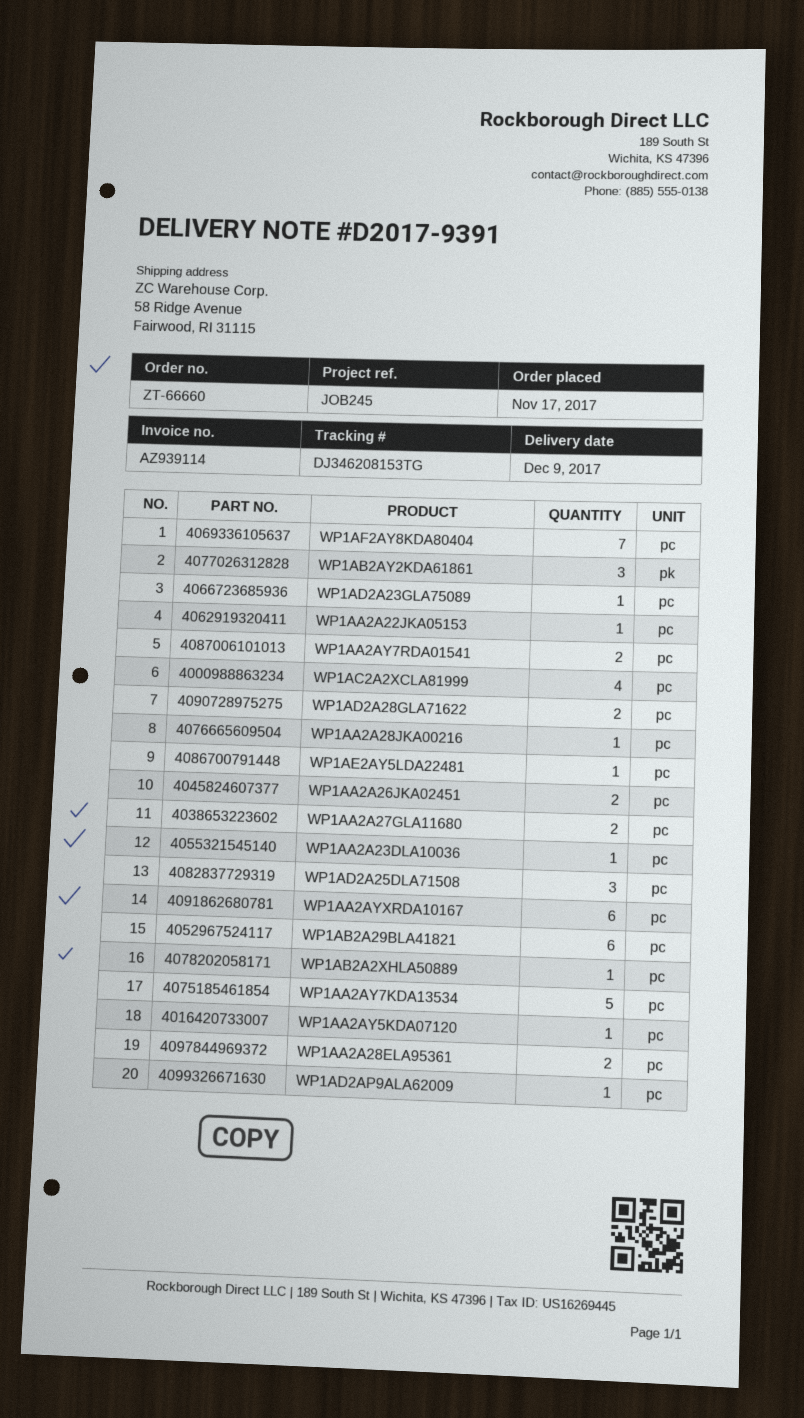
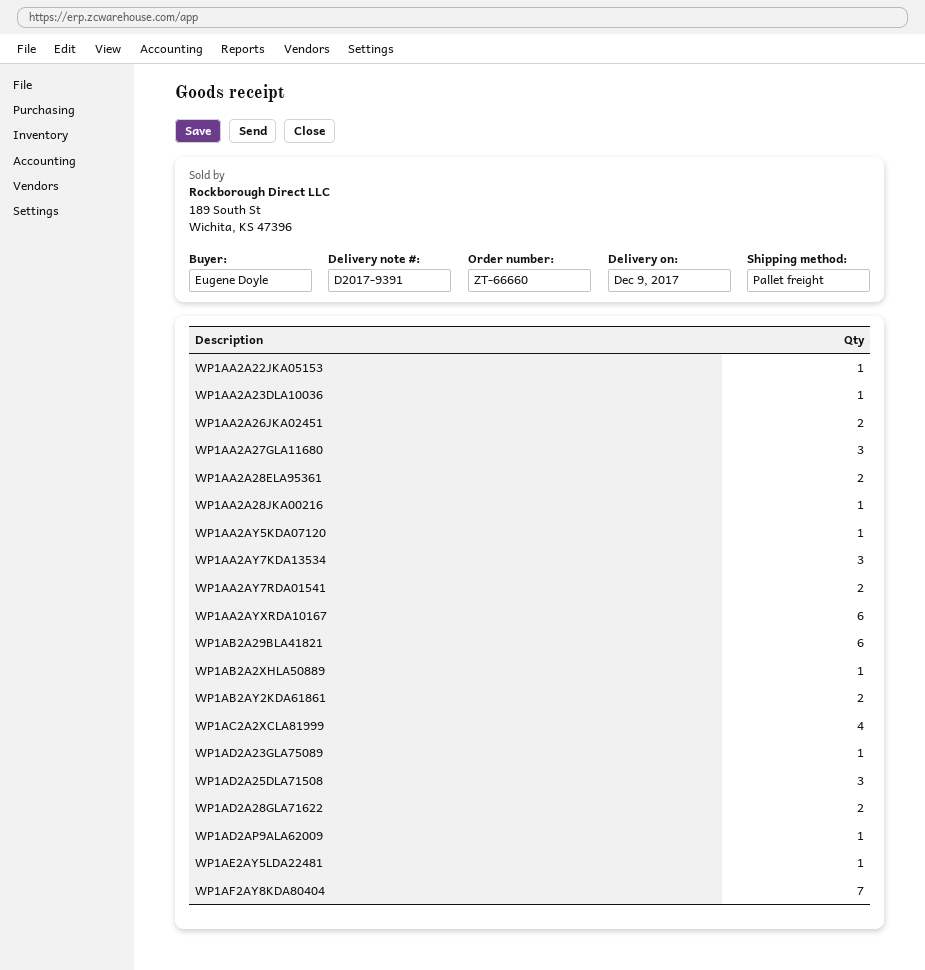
WP1AB2AY2KDA61861: 3 -> 2
WP1AA2A27GLA11680: 2 -> 3
WP1AA2AY7KDA13534: 5 -> 3

